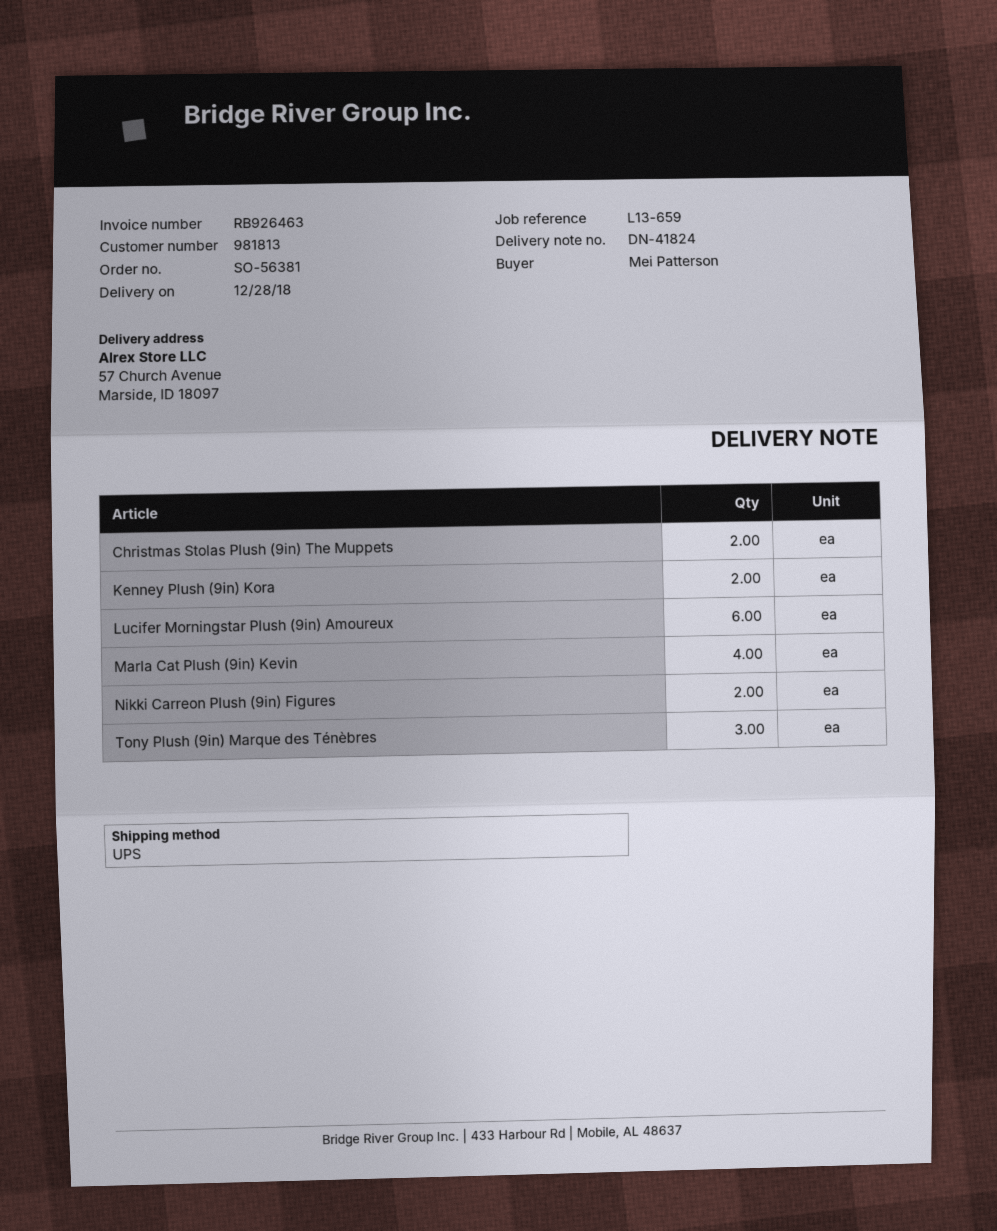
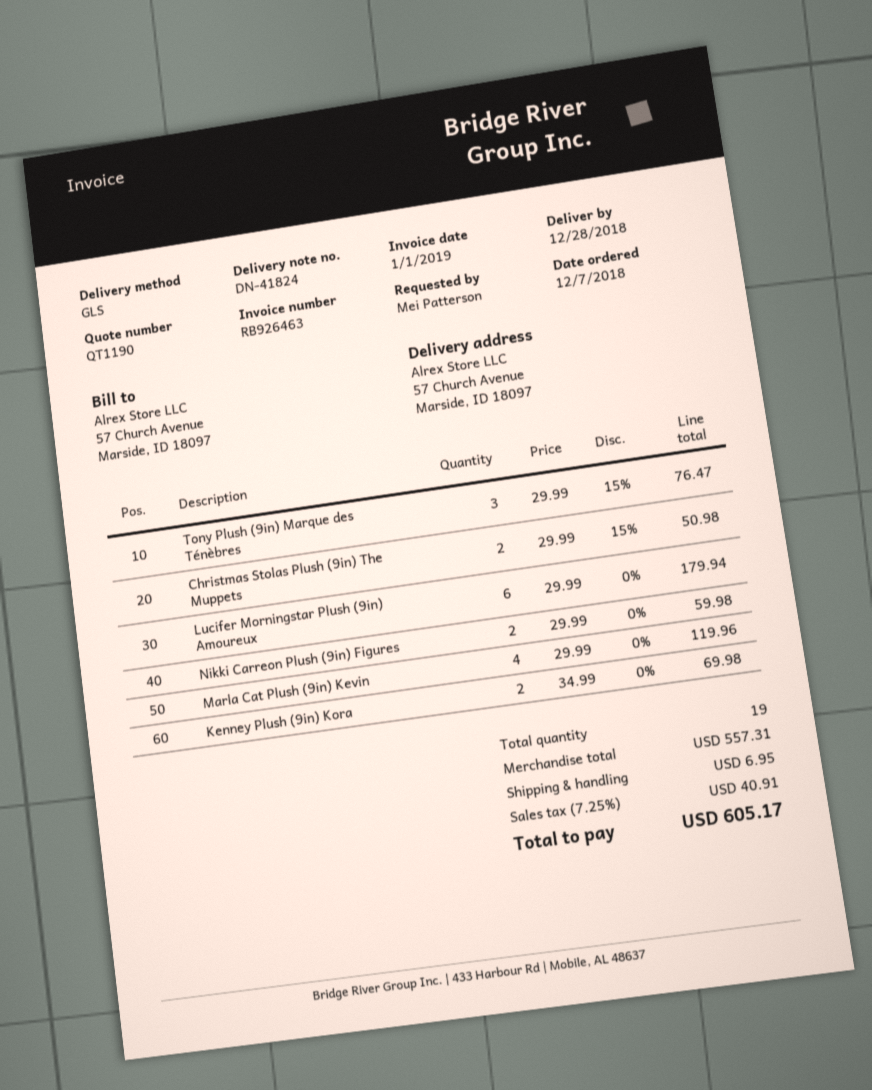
shipping method: UPS -> GLS

